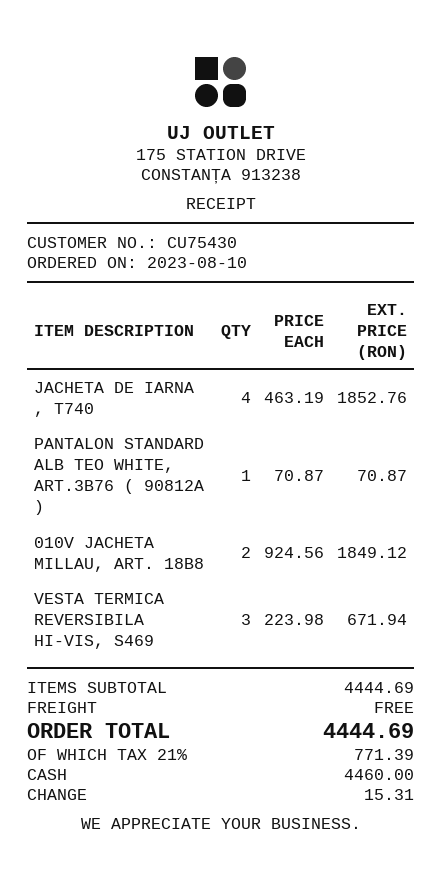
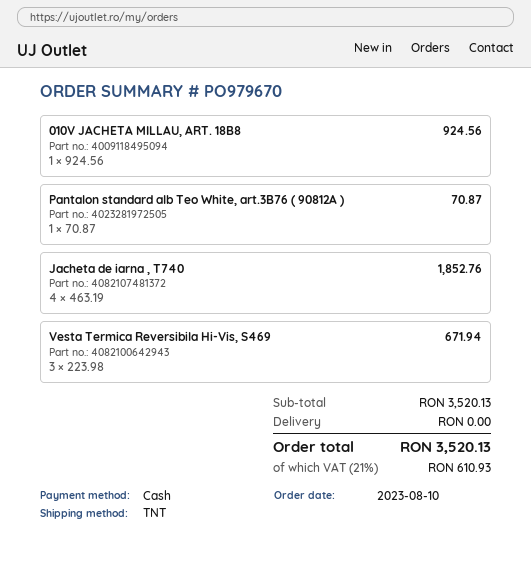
010V JACHETA MILLAU, ART. 18B8: 2 x 924.56 = 1849.12 -> 1 x 924.56 = 924.56
subtotal: 4444.69 -> 3520.13
tax: 21% = 771.39 -> 21% = 610.93
total: 4444.69 -> 3520.13

